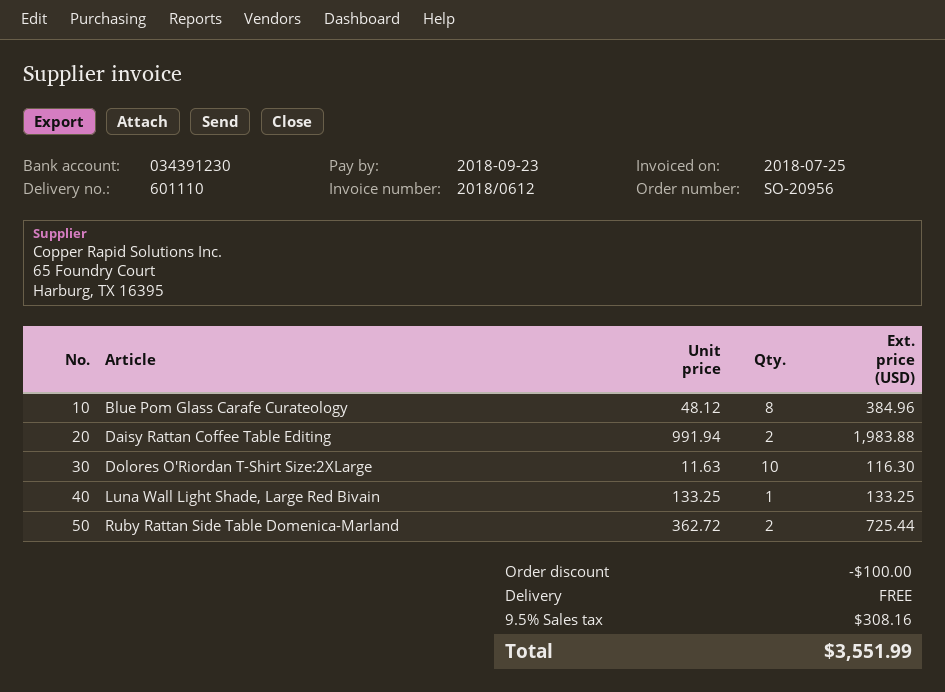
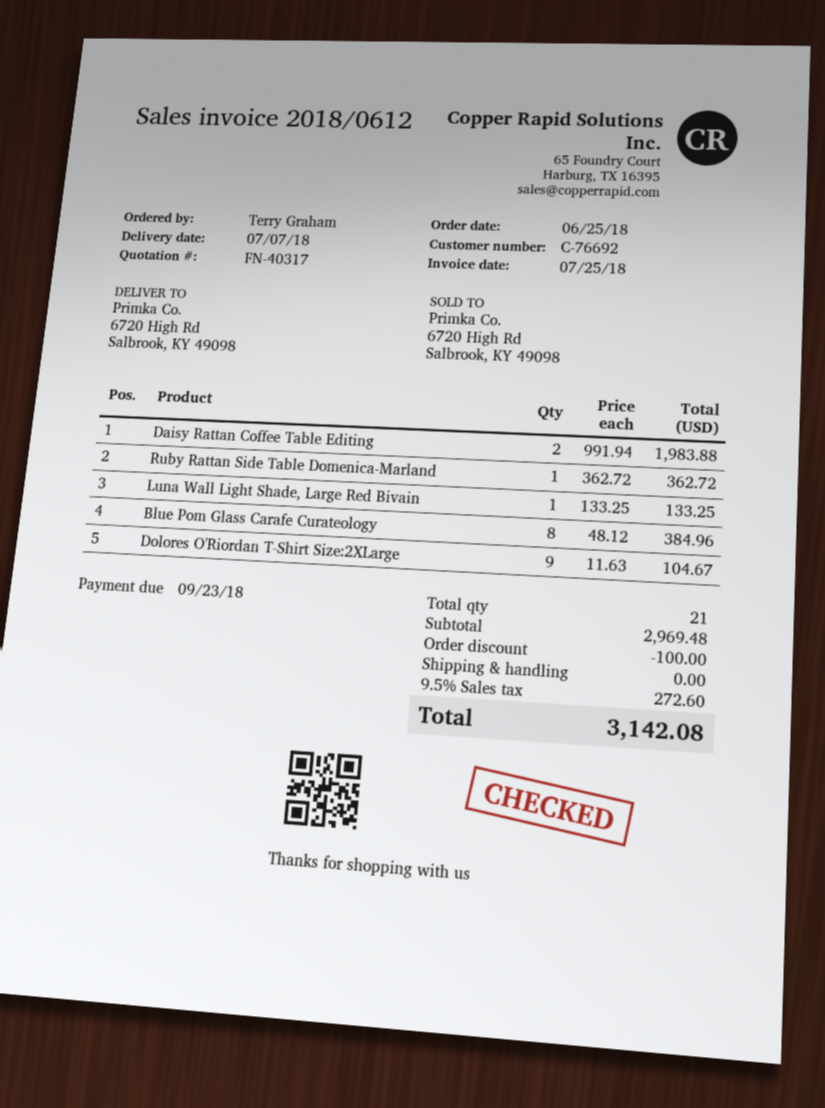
Dolores O'Riordan T-Shirt Size:2XLarge: 10 x 11.63 = 116.30 -> 9 x 11.63 = 104.67
Ruby Rattan Side Table Domenica-Marland: 2 x 362.72 = 725.44 -> 1 x 362.72 = 362.72
tax: 9.5% = 308.16 -> 9.5% = 272.60
total: 3551.99 -> 3142.08

